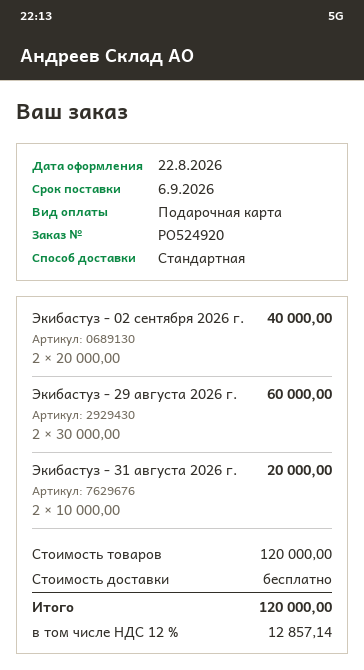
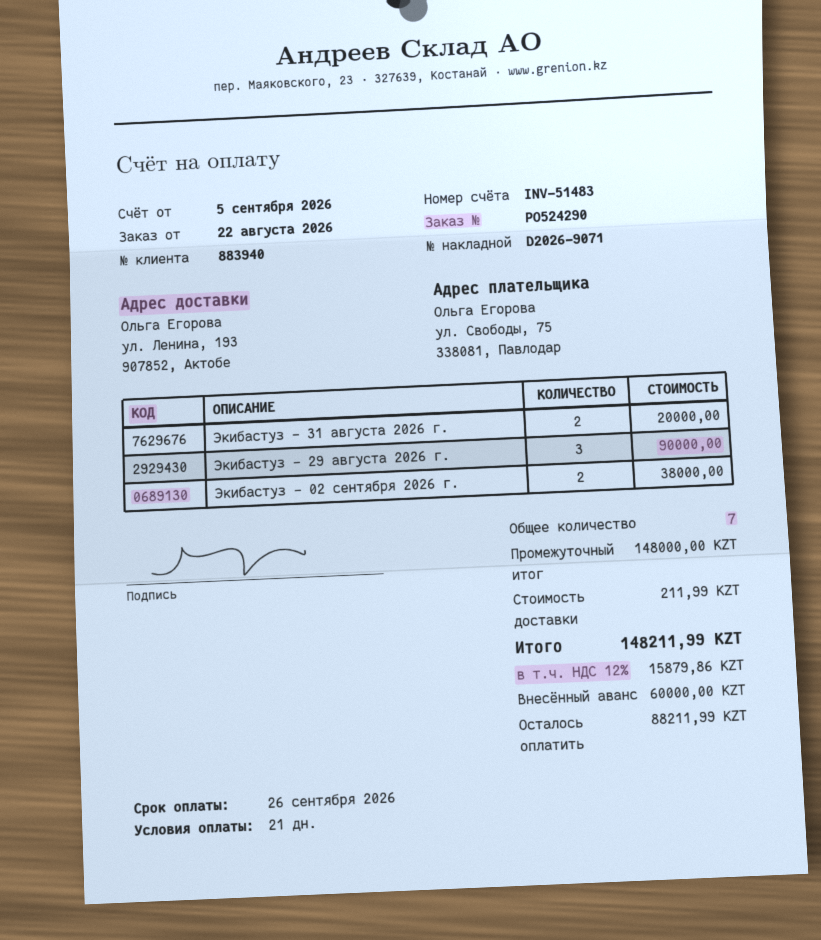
order number: PO524920 -> PO524290
Экибастуз - 02 сентября 2026 г.: 2 for 40000.00 -> 2 for 38000.00
Экибастуз - 29 августа 2026 г.: 2 for 60000.00 -> 3 for 90000.00
subtotal: 120000.00 -> 148000.00
shipping: 0.00 -> 211.99
tax: 12% = 12857.14 -> 12% = 15879.86
total: 120000.00 -> 148211.99

